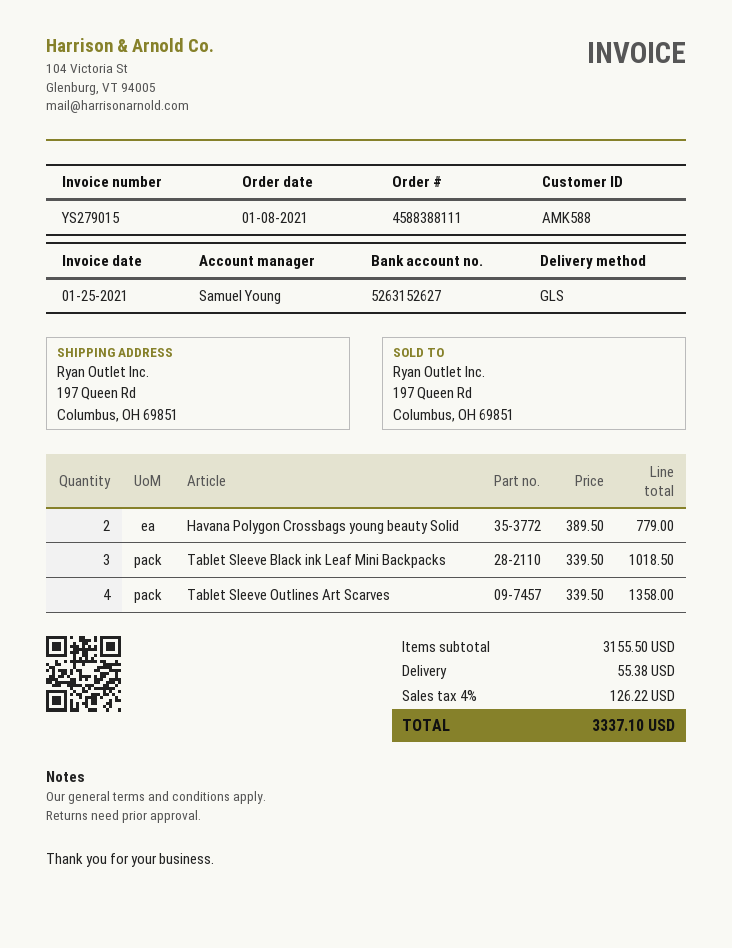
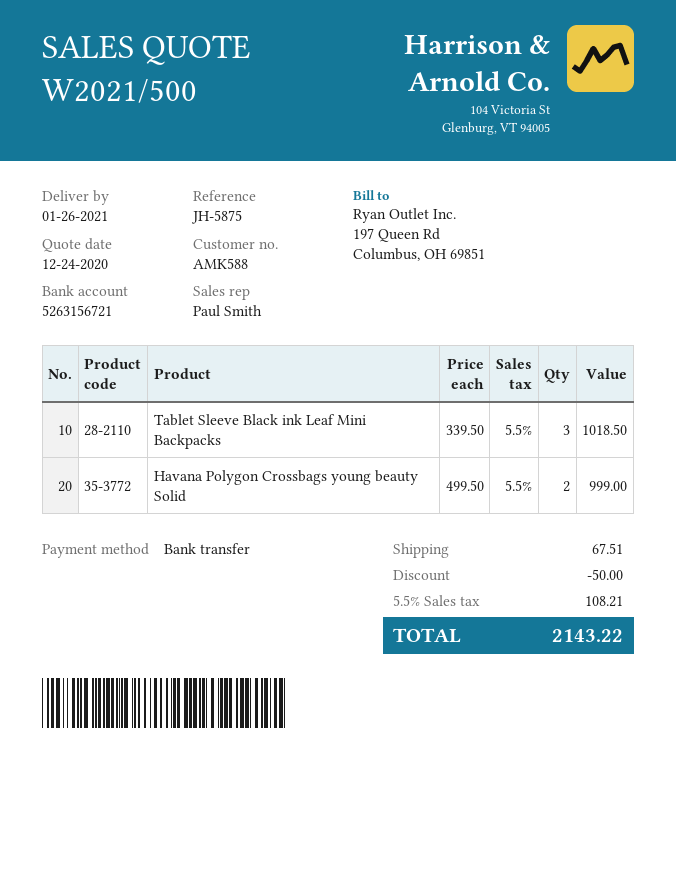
sales rep: Samuel Young -> Paul Smith
bank account: 5263152627 -> 5263156721
Havana Polygon Crossbags young beauty Solid: 2 x 389.50 = 779.00 -> 2 x 499.50 = 999.00
Tablet Sleeve Outlines Art Scarves: 4 x 339.50 = 1358.00 -> none
discount: none -> 50.00
shipping: 55.38 -> 67.51
tax: 4% = 126.22 -> 5.5% = 108.21
total: 3337.10 -> 2143.22

